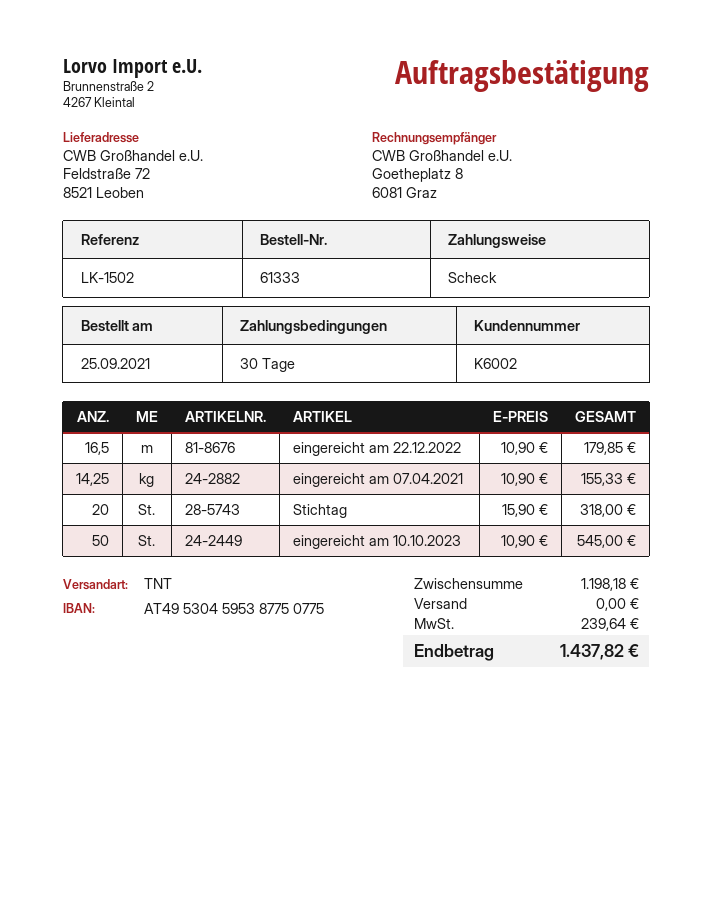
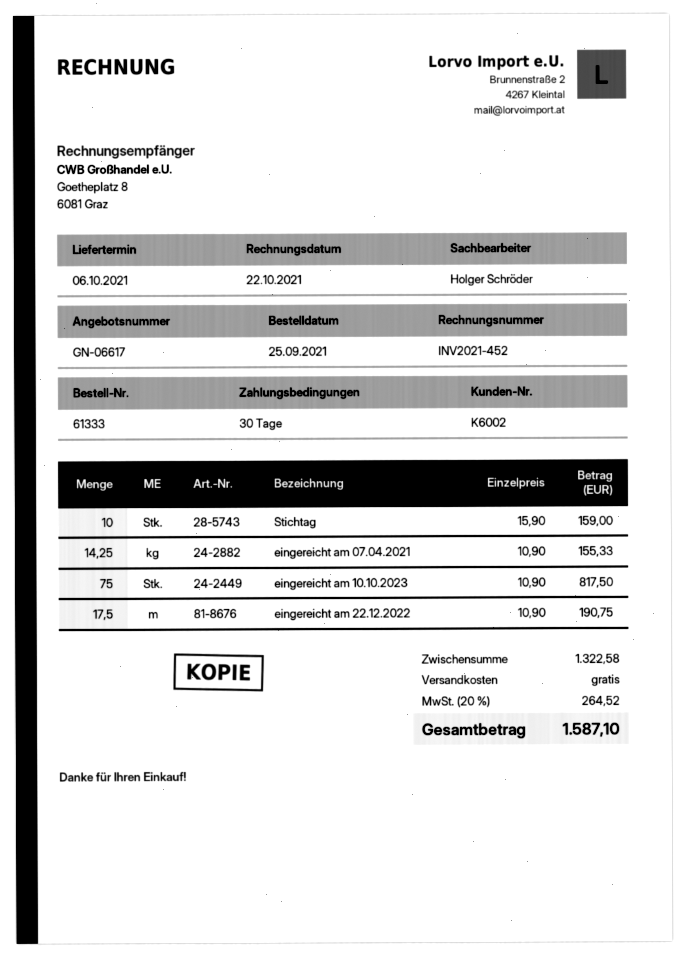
eingereicht am 22.12.2022: 16.5 x 10.90 = 179.85 -> 17.5 x 10.90 = 190.75
Stichtag: 20 x 15.90 = 318.00 -> 10 x 15.90 = 159.00
eingereicht am 10.10.2023: 50 x 10.90 = 545.00 -> 75 x 10.90 = 817.50
subtotal: 1198.18 -> 1322.58
tax: 239.64 -> 264.52
total: 1437.82 -> 1587.10

